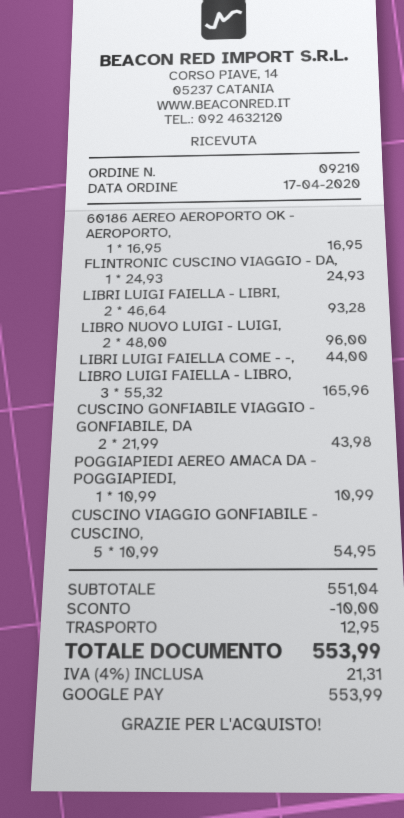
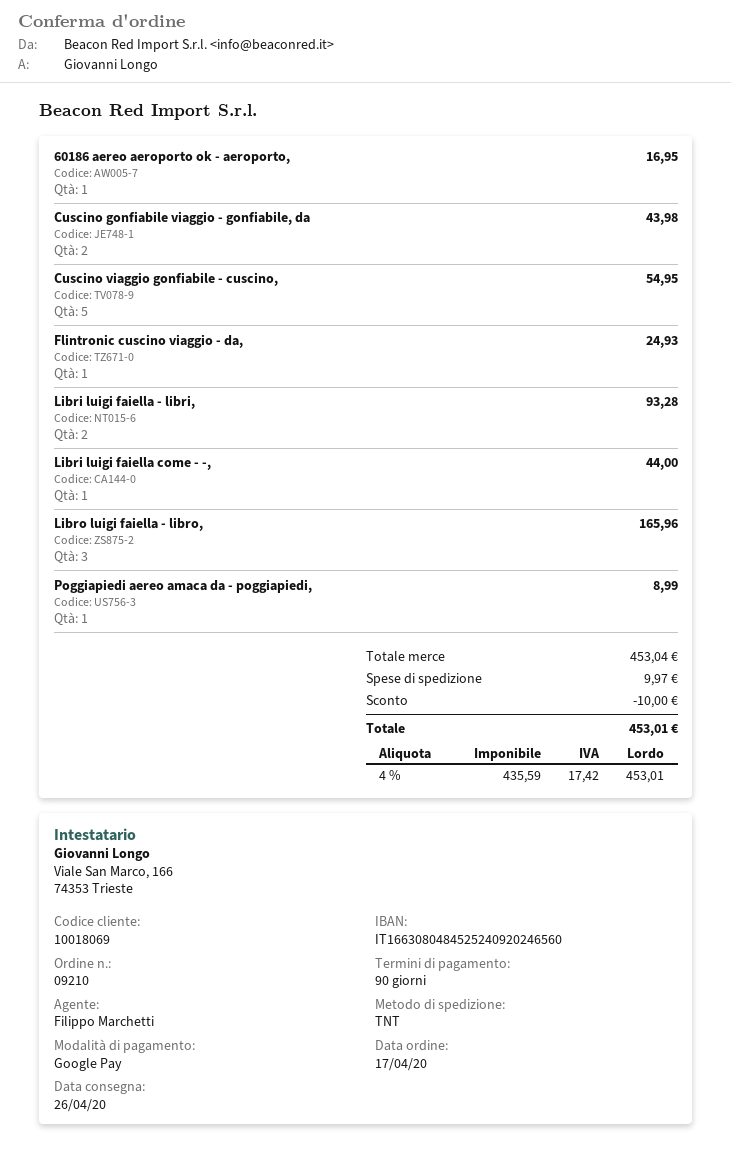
LIBRO NUOVO LUIGI - LUIGI,: 2 for 96.00 -> none
POGGIAPIEDI AEREO AMACA DA - POGGIAPIEDI,: 1 for 10.99 -> 1 for 8.99
subtotal: 551.04 -> 453.04
shipping: 12.95 -> 9.97
tax: 4% = 21.31 -> 4% = 17.42
total: 553.99 -> 453.01

